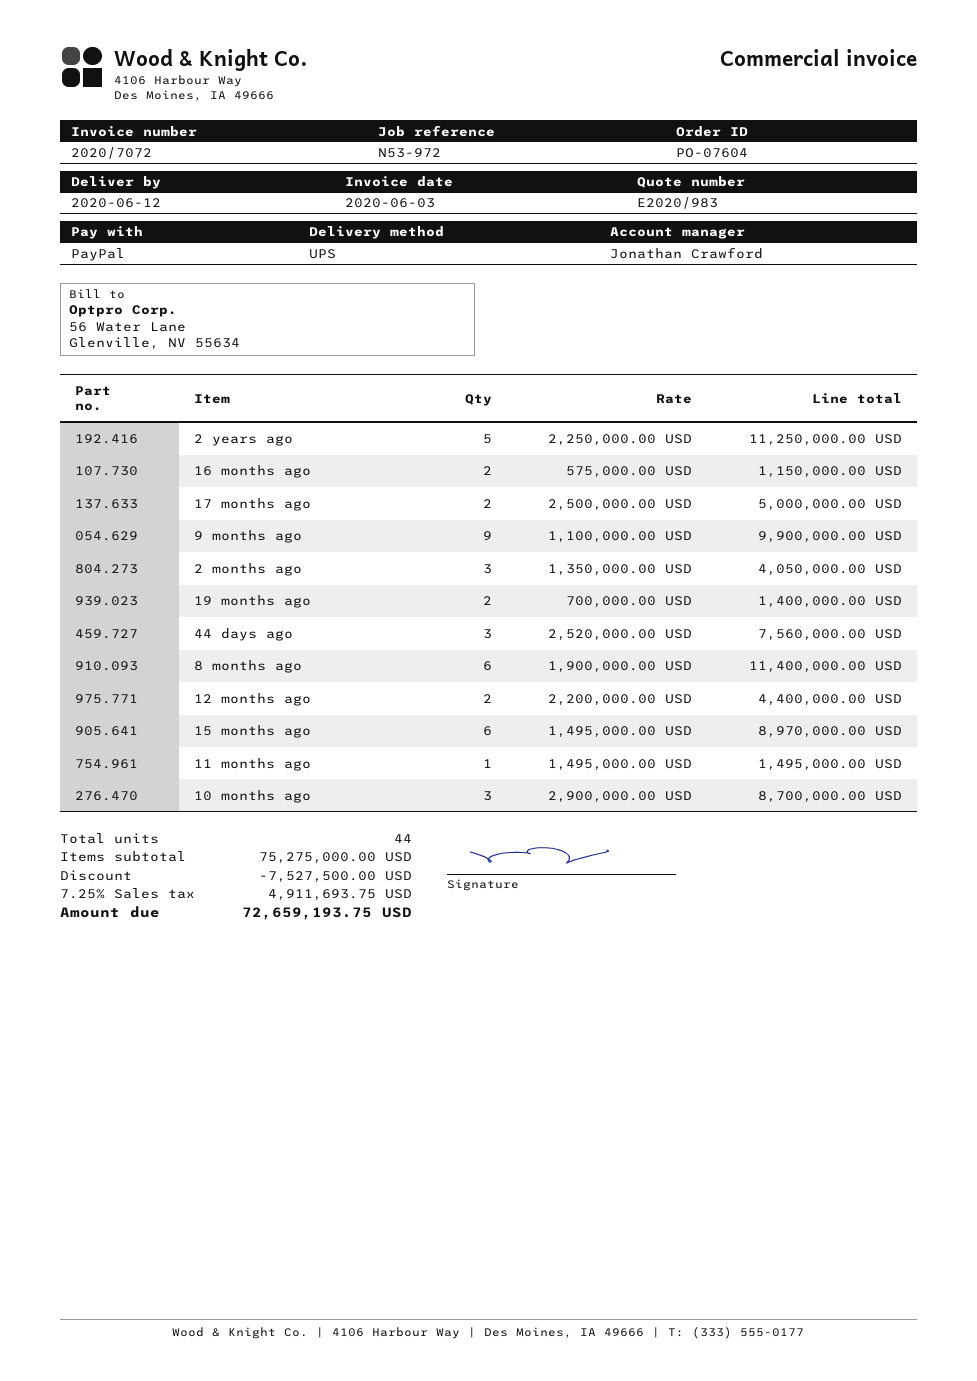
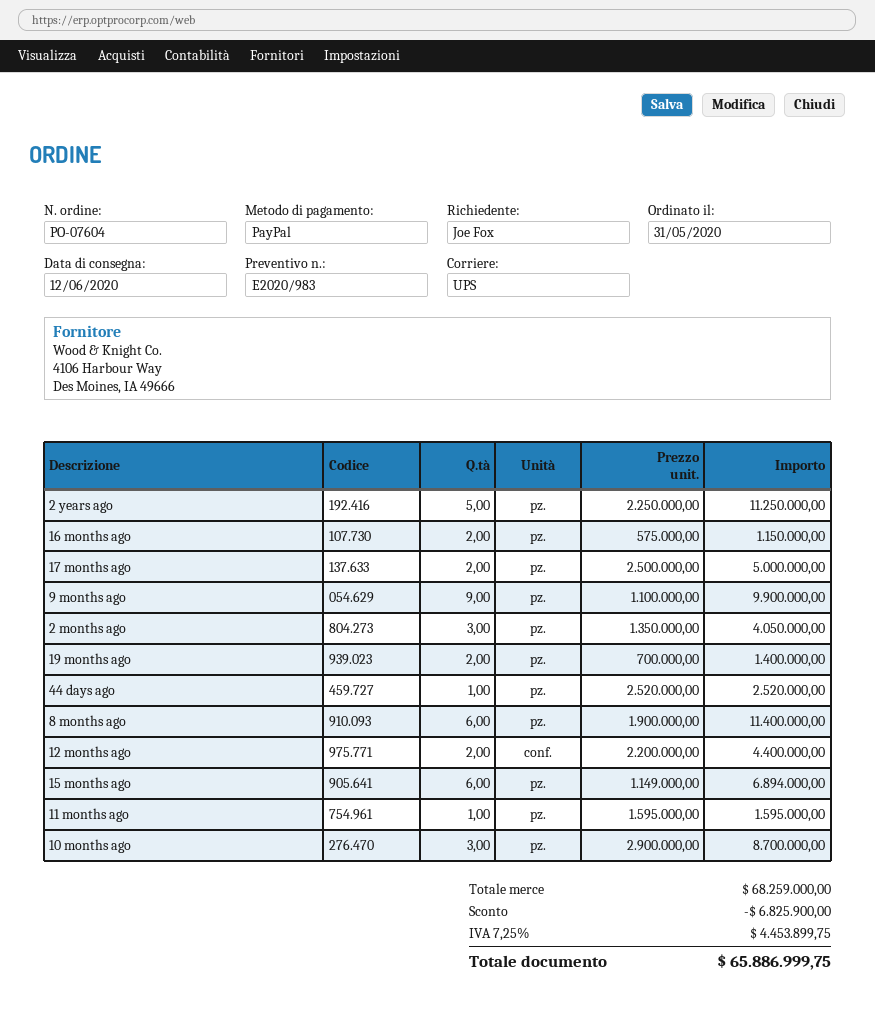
44 days ago: 3 x 2520000.00 = 7560000.00 -> 1 x 2520000.00 = 2520000.00
15 months ago: 6 x 1495000.00 = 8970000.00 -> 6 x 1149000.00 = 6894000.00
11 months ago: 1 x 1495000.00 = 1495000.00 -> 1 x 1595000.00 = 1595000.00
subtotal: 75275000.00 -> 68259000.00
discount: 7527500.00 -> 6825900.00
tax: 7.25% = 4911693.75 -> 7.25% = 4453899.75
total: 72659193.75 -> 65886999.75

